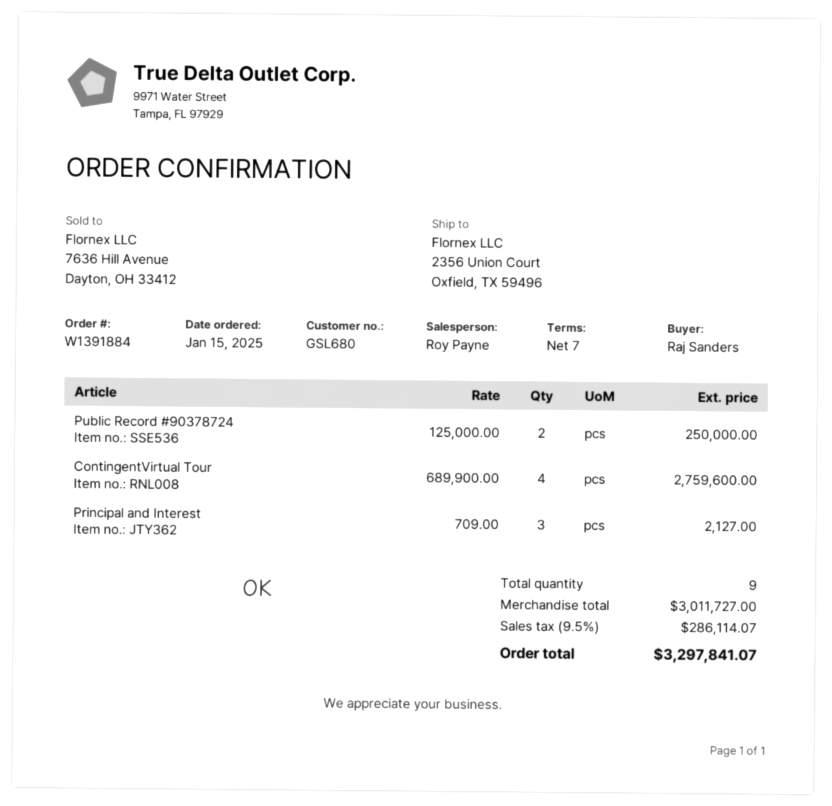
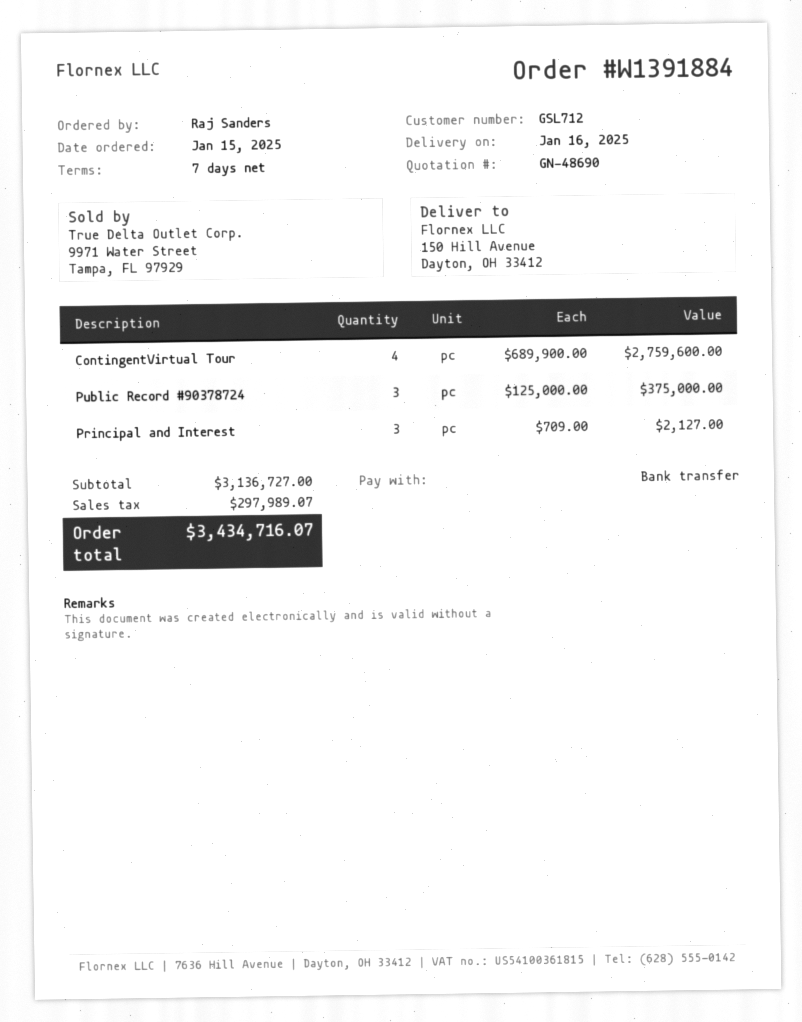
customer number: GSL680 -> GSL712
ship to: 2356 Union Court, Oxfield, TX 59496 -> 150 Hill Avenue, Dayton, OH 33412
Public Record #90378724: 2 x 125000.00 = 250000.00 -> 3 x 125000.00 = 375000.00
subtotal: 3011727.00 -> 3136727.00
tax: 286114.07 -> 297989.07
total: 3297841.07 -> 3434716.07

